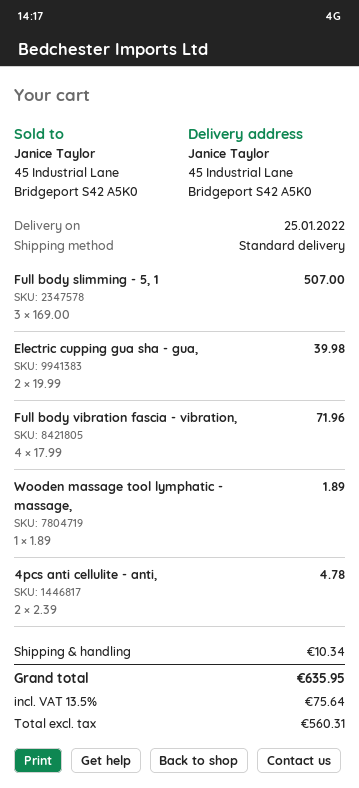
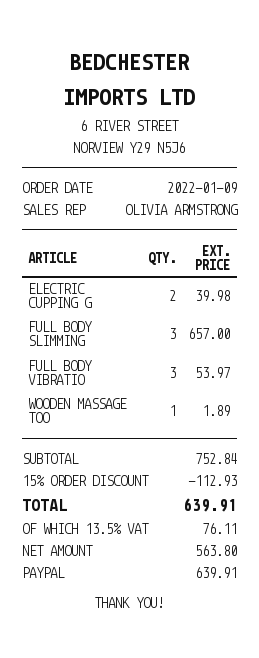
Full body slimming - 5, 1: 3 for 507.00 -> 3 for 657.00
Full body vibration fascia - vibration,: 4 for 71.96 -> 3 for 53.97
4pcs anti cellulite - anti,: 2 for 4.78 -> none
discount: none -> 15% = 112.93
shipping: 10.34 -> none
net: 560.31 -> 563.80
tax: 13.5% = 75.64 -> 13.5% = 76.11
total: 635.95 -> 639.91

